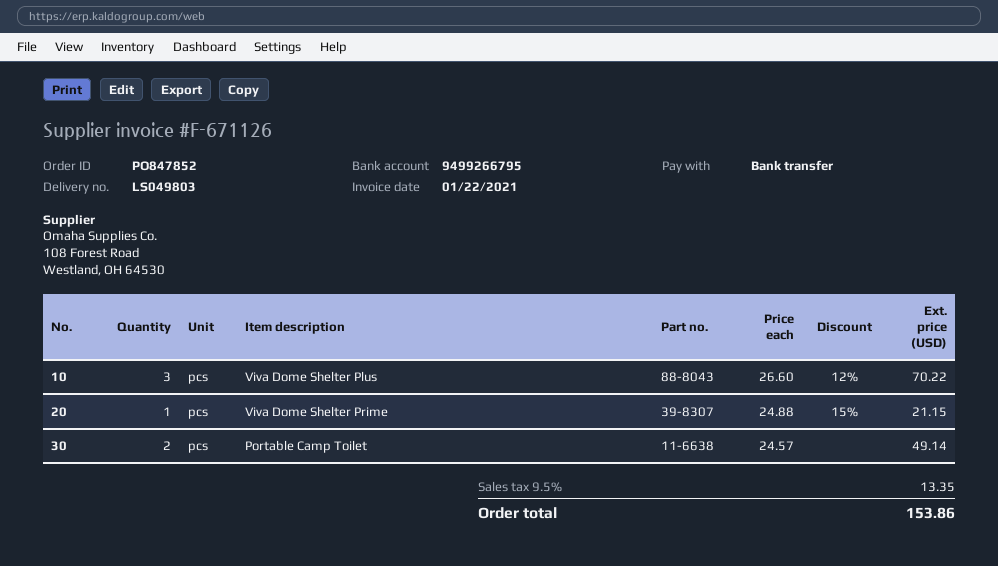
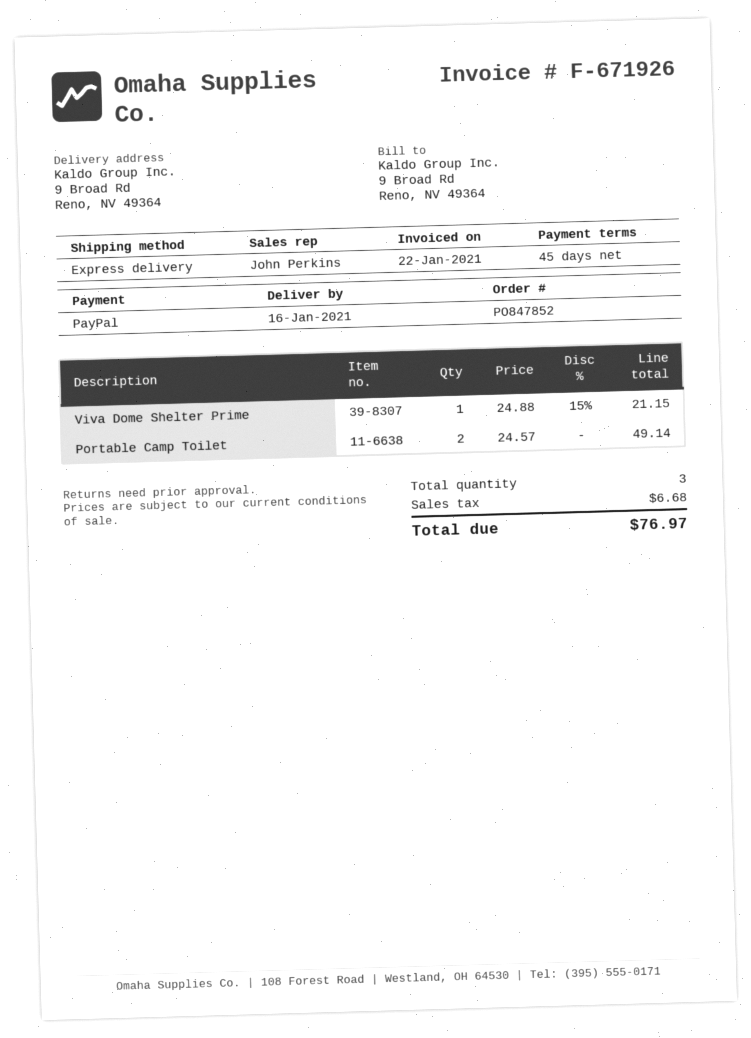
invoice number: F-671126 -> F-671926
payment method: bank transfer -> PayPal
Viva Dome Shelter Plus: 3 x 26.60 - 12% = 70.22 -> none
tax: 13.35 -> 6.68
total: 153.86 -> 76.97

